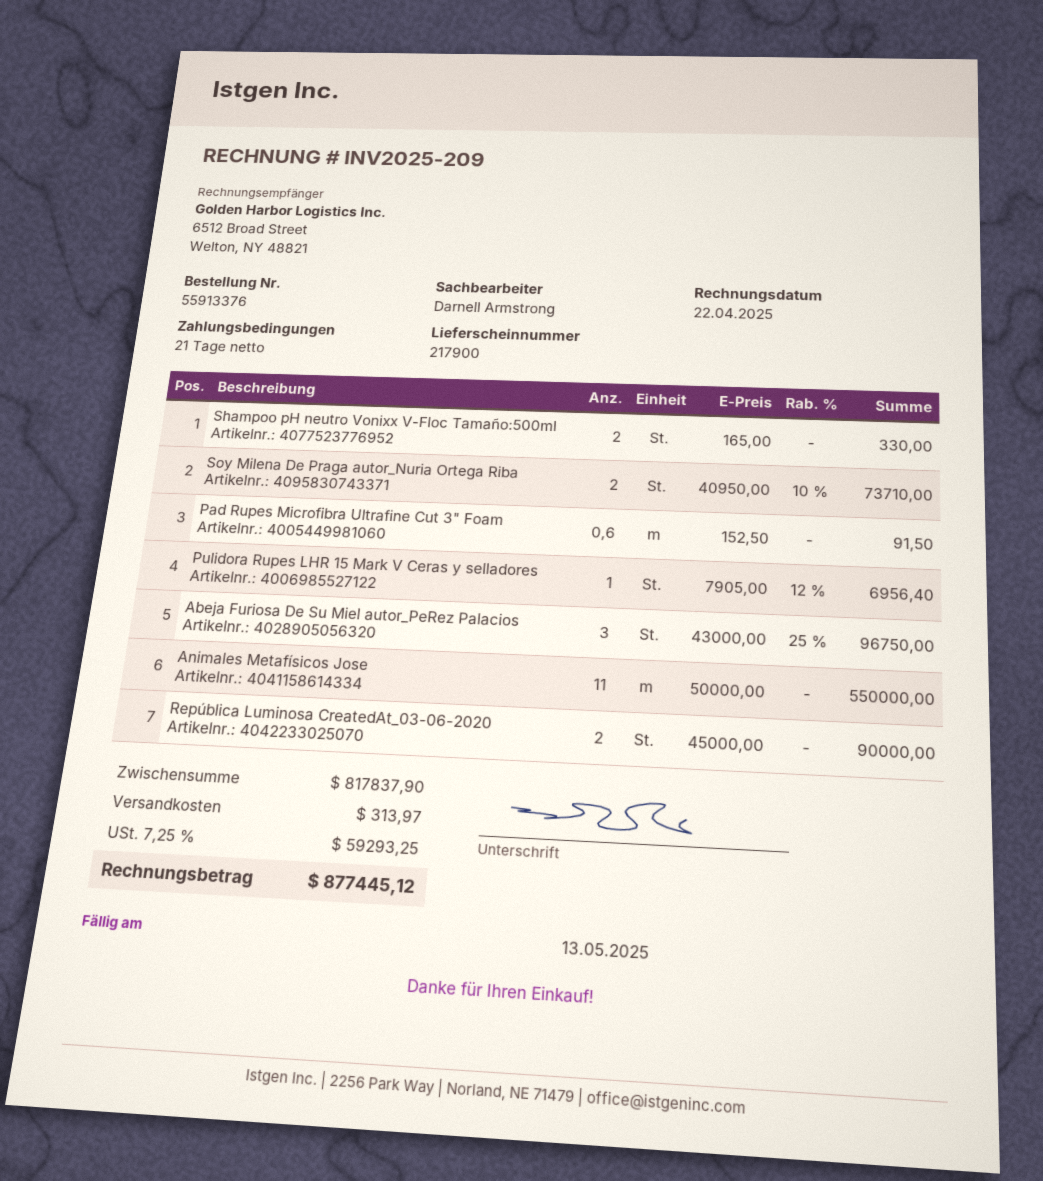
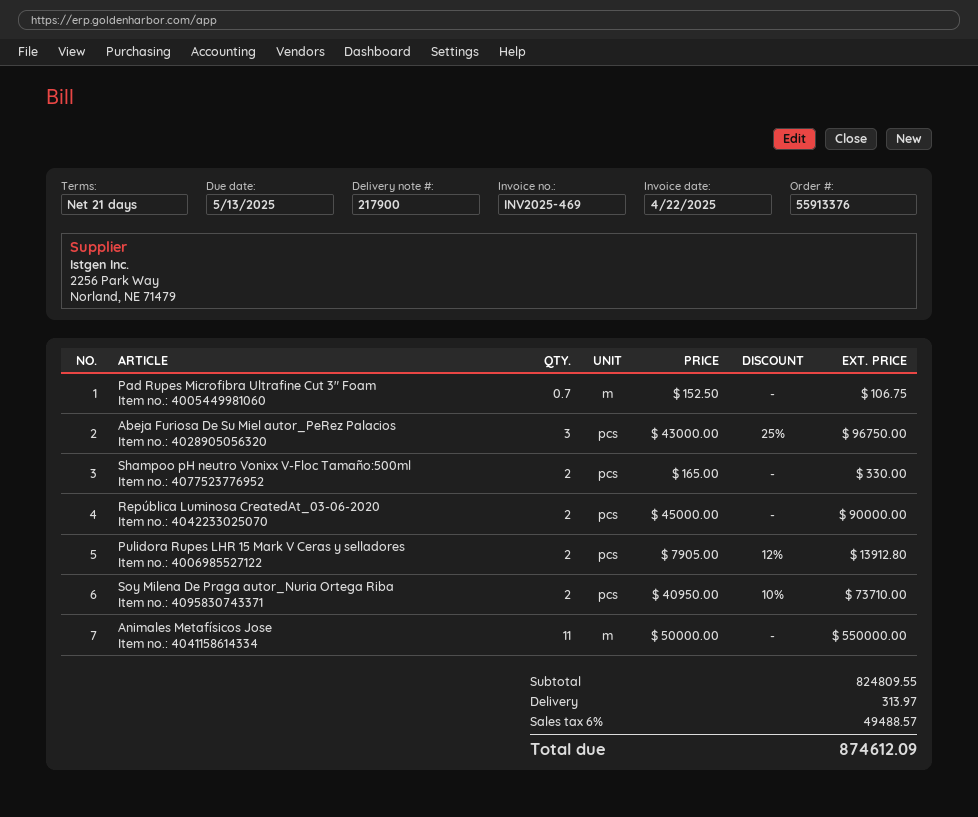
invoice number: INV2025-209 -> INV2025-469
Pad Rupes Microfibra Ultrafine Cut 3" Foam: 0.6 x 152.50 = 91.50 -> 0.7 x 152.50 = 106.75
Pulidora Rupes LHR 15 Mark V Ceras y selladores: 1 x 7905.00 - 12% = 6956.40 -> 2 x 7905.00 - 12% = 13912.80
subtotal: 817837.90 -> 824809.55
tax: 7.25% = 59293.25 -> 6% = 49488.57
total: 877445.12 -> 874612.09

